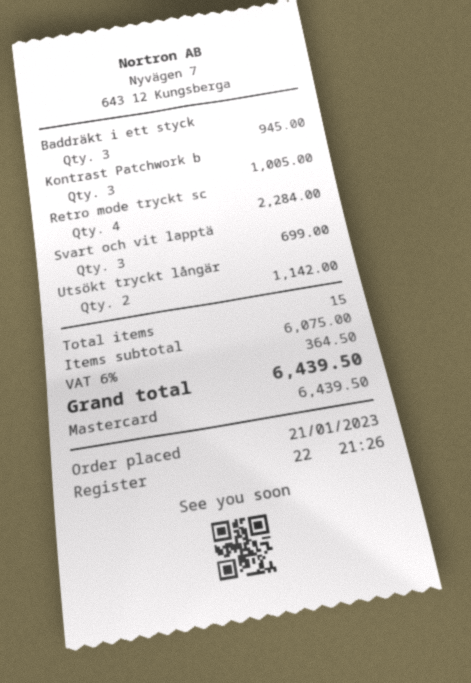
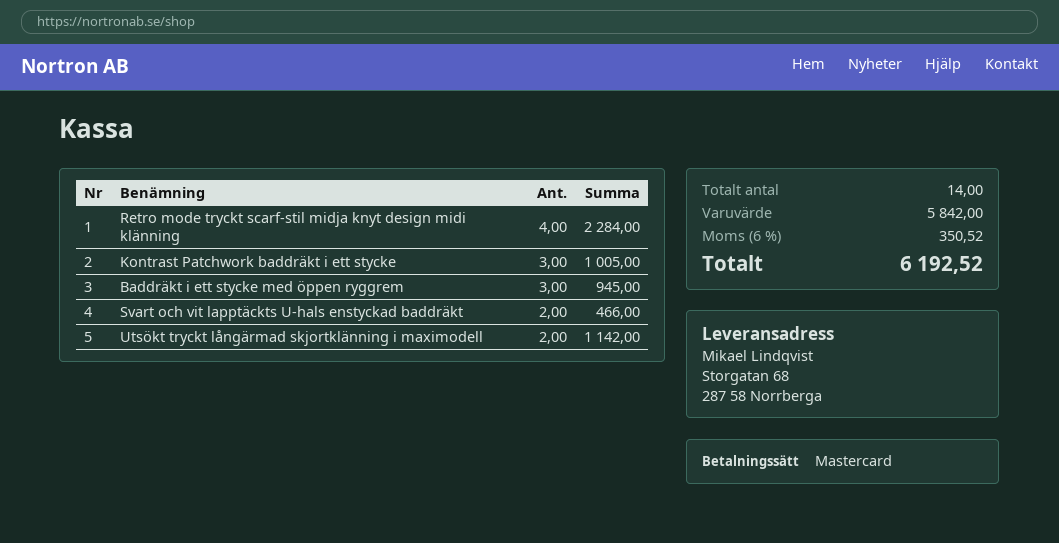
Svart och vit lapptä: 3 for 699.00 -> 2 for 466.00
total quantity: 15 -> 14
subtotal: 6075.00 -> 5842.00
tax: 6% = 364.50 -> 6% = 350.52
total: 6439.50 -> 6192.52

